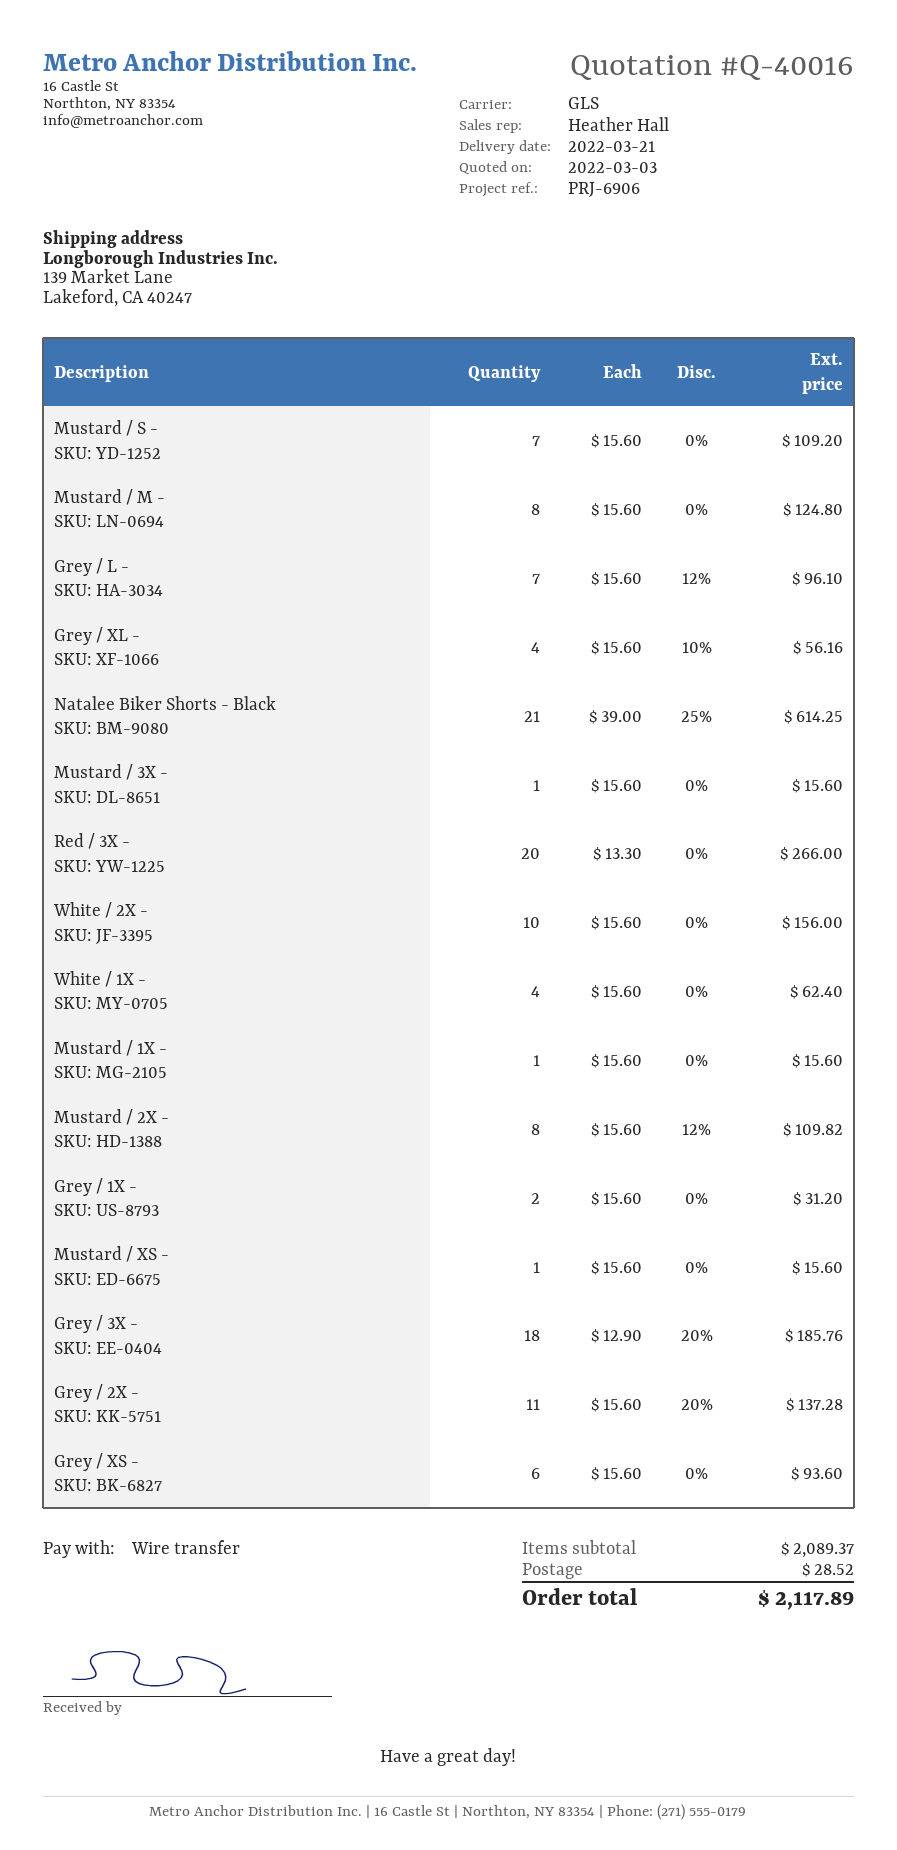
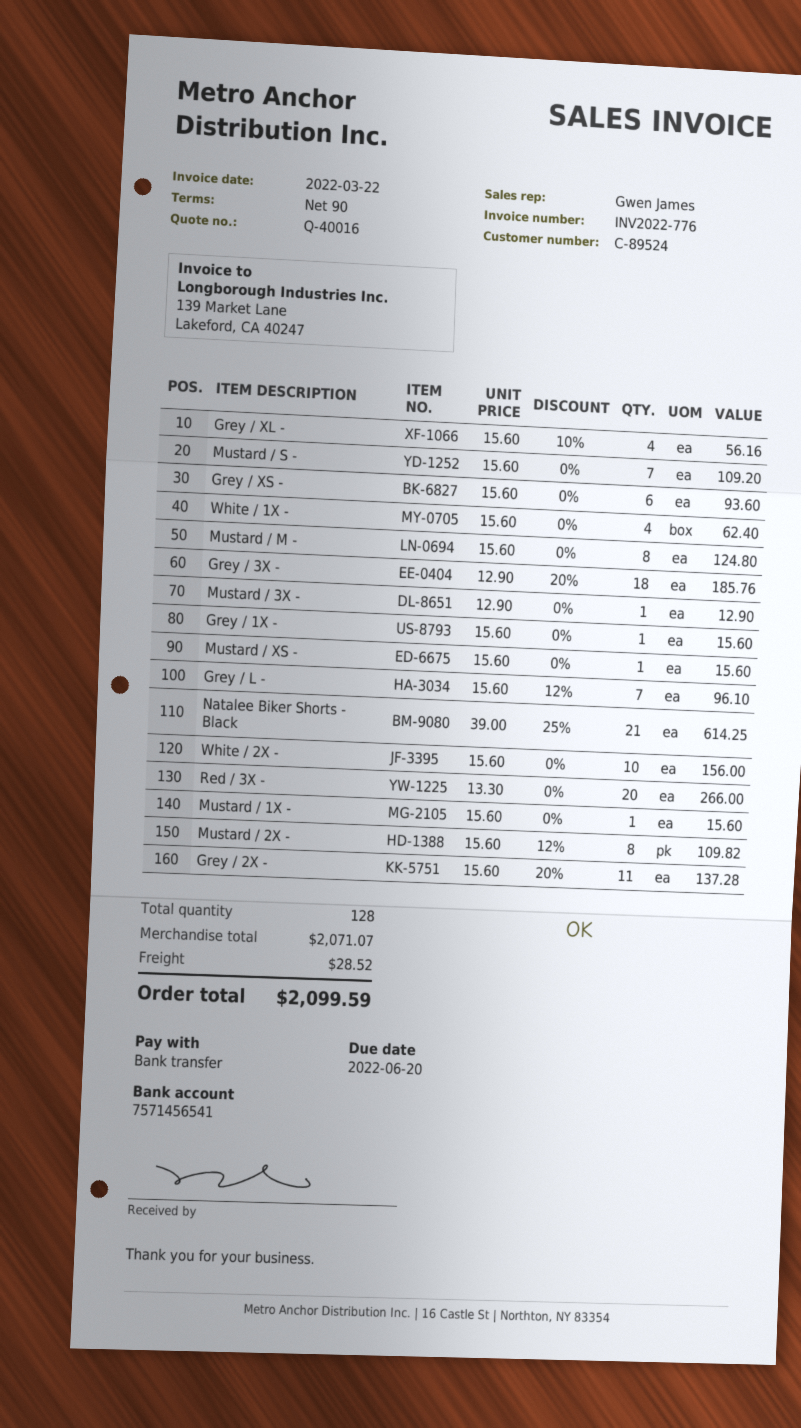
sales rep: Heather Hall -> Gwen James
Mustard / 3X -: 1 x 15.60 = 15.60 -> 1 x 12.90 = 12.90
Grey / 1X -: 2 x 15.60 = 31.20 -> 1 x 15.60 = 15.60
subtotal: 2089.37 -> 2071.07
total: 2117.89 -> 2099.59

